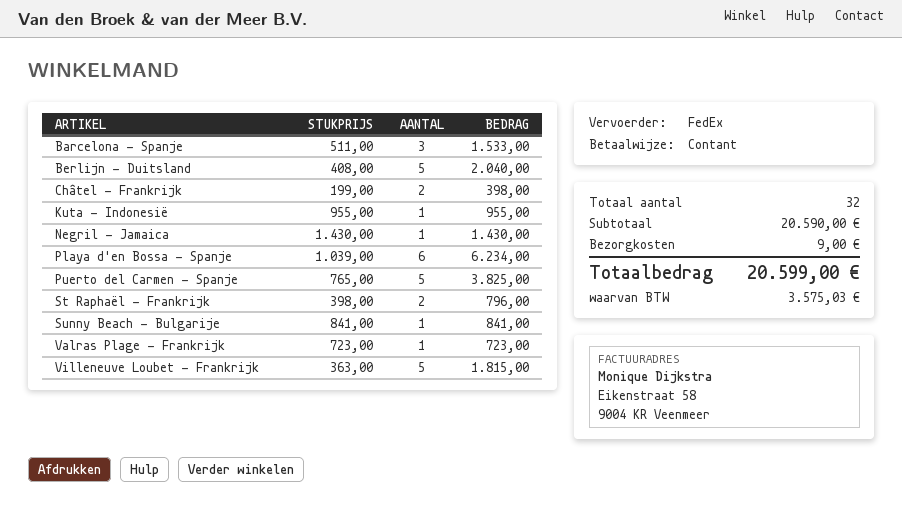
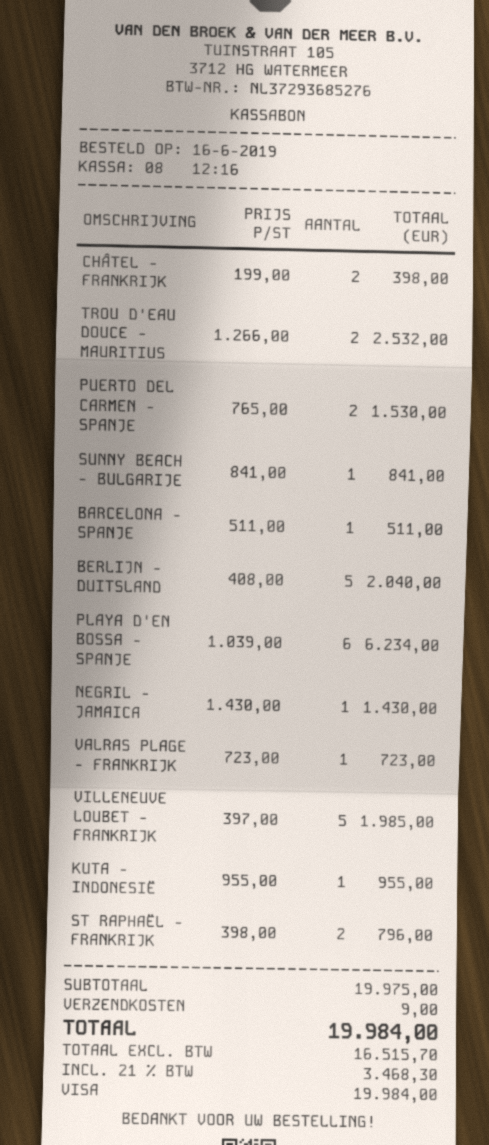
payment method: cash -> Visa
Barcelona - Spanje: 3 x 511.00 = 1533.00 -> 1 x 511.00 = 511.00
Puerto del Carmen - Spanje: 5 x 765.00 = 3825.00 -> 2 x 765.00 = 1530.00
Villeneuve Loubet - Frankrijk: 5 x 363.00 = 1815.00 -> 5 x 397.00 = 1985.00
TROU D'EAU DOUCE - MAURITIUS: none -> 2 x 1266.00 = 2532.00
subtotal: 20590.00 -> 19975.00
tax: 3575.03 -> 3468.30
total: 20599.00 -> 19984.00

